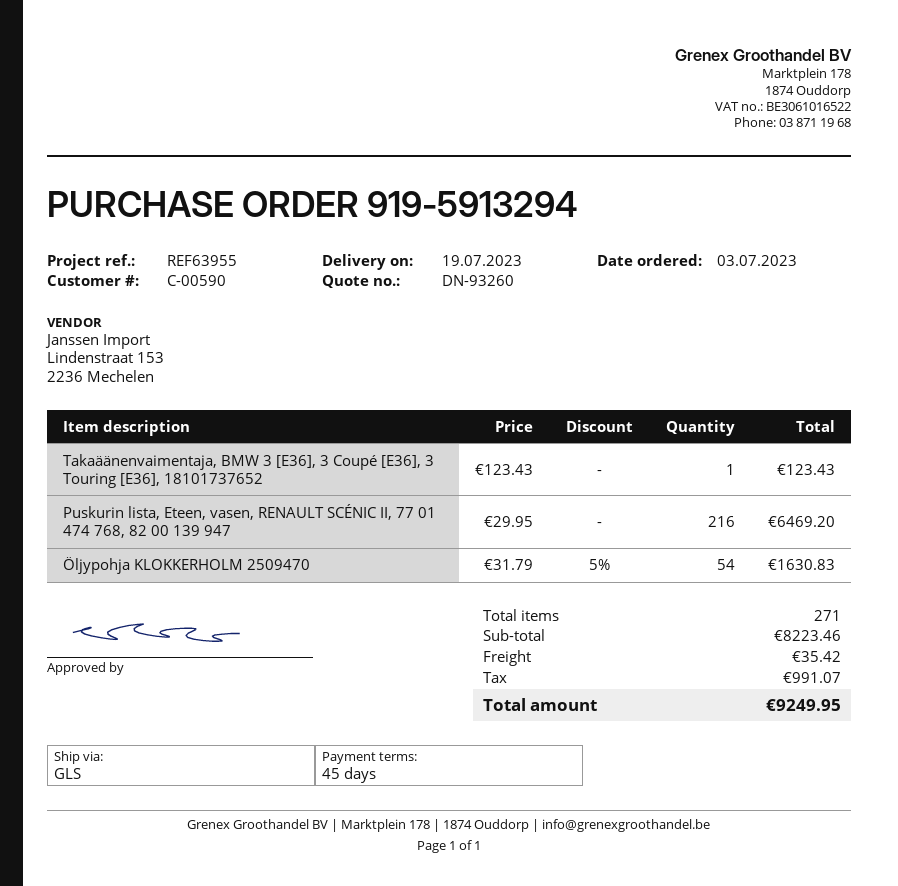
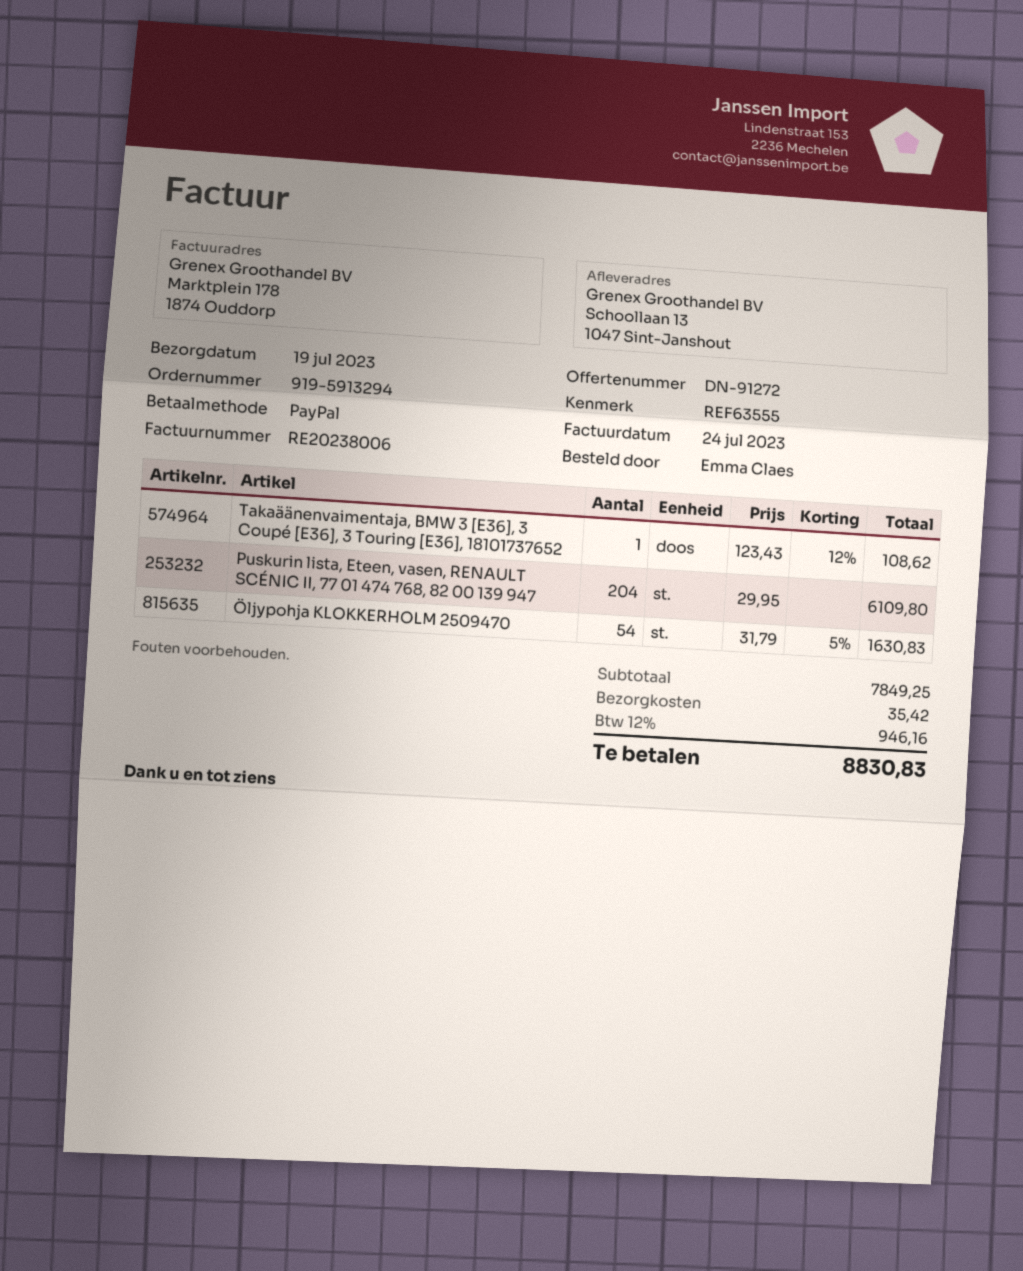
quote number: DN-93260 -> DN-91272
reference: REF63955 -> REF63555
Takaäänenvaimentaja, BMW 3 [E36], 3 Coupé [E36], 3 Touring [E36], 18101737652: 1 x 123.43 = 123.43 -> 1 x 123.43 - 12% = 108.62
Puskurin lista, Eteen, vasen, RENAULT SCÉNIC II, 77 01 474 768, 82 00 139 947: 216 x 29.95 = 6469.20 -> 204 x 29.95 = 6109.80
subtotal: 8223.46 -> 7849.25
tax: 991.07 -> 946.16
total: 9249.95 -> 8830.83

